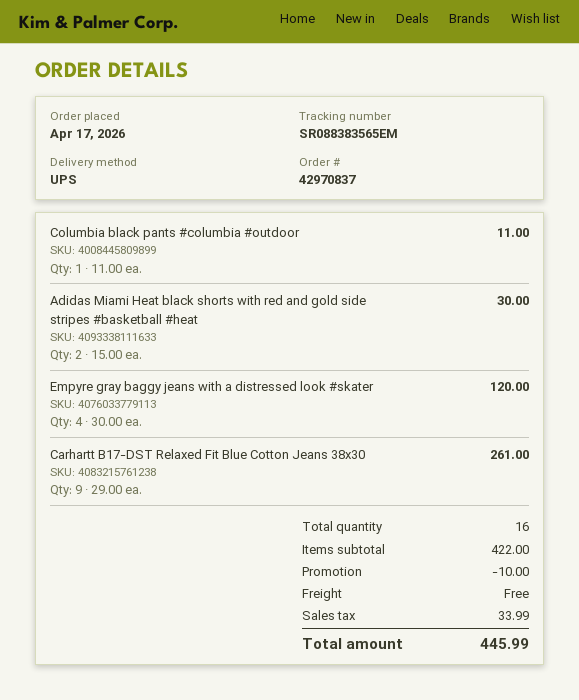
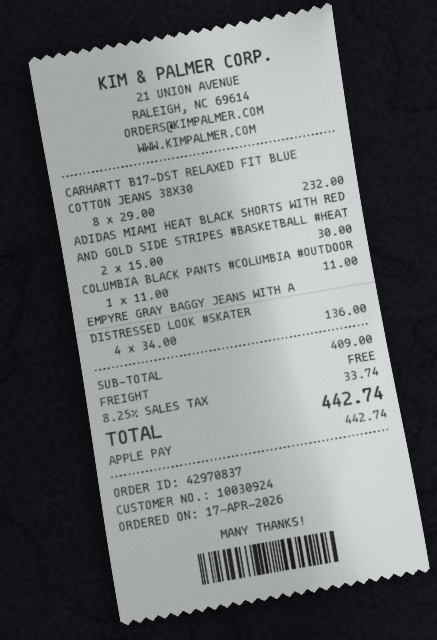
Empyre gray baggy jeans with a distressed look #skater: 4 x 30.00 = 120.00 -> 4 x 34.00 = 136.00
Carhartt B17-DST Relaxed Fit Blue Cotton Jeans 38x30: 9 x 29.00 = 261.00 -> 8 x 29.00 = 232.00
subtotal: 422.00 -> 409.00
discount: 10.00 -> none
tax: 33.99 -> 33.74
total: 445.99 -> 442.74

